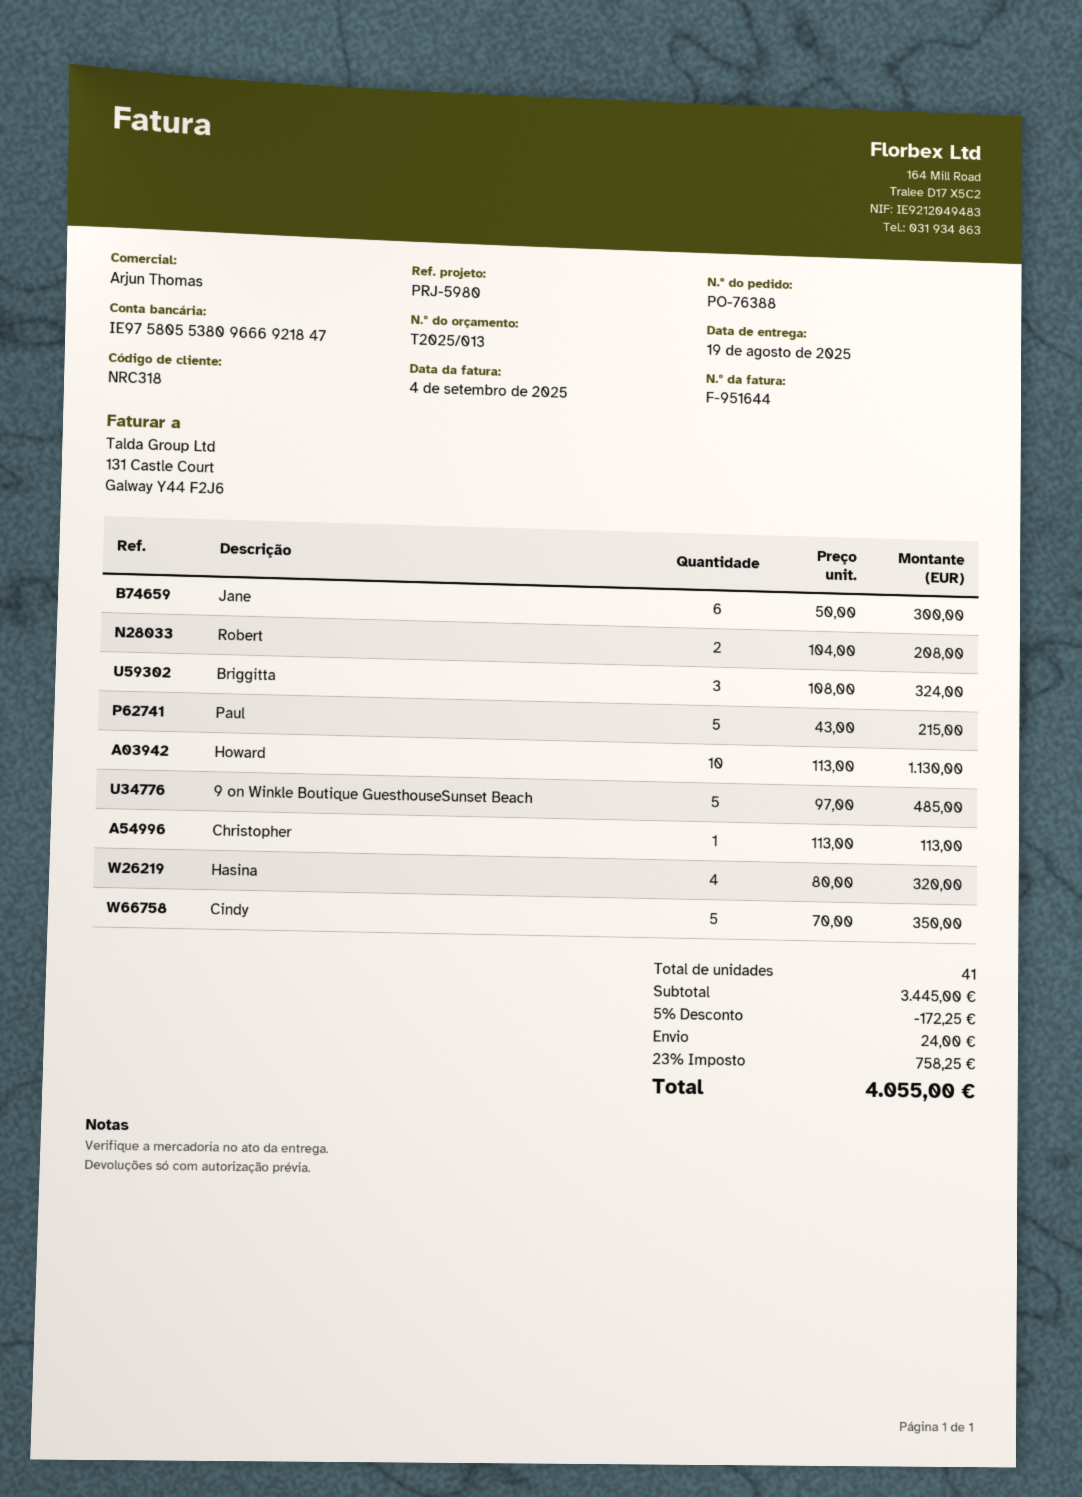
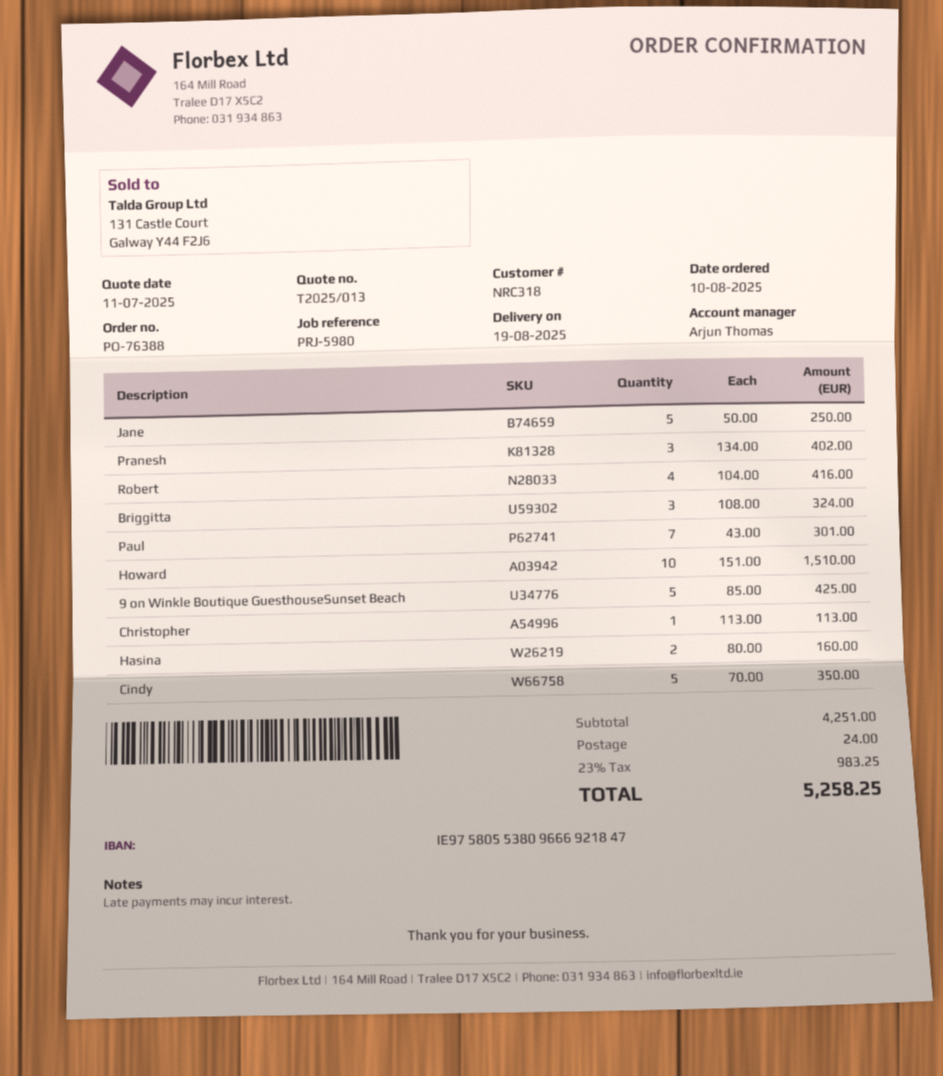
Jane: 6 x 50.00 = 300.00 -> 5 x 50.00 = 250.00
Robert: 2 x 104.00 = 208.00 -> 4 x 104.00 = 416.00
Paul: 5 x 43.00 = 215.00 -> 7 x 43.00 = 301.00
Howard: 10 x 113.00 = 1130.00 -> 10 x 151.00 = 1510.00
9 on Winkle Boutique GuesthouseSunset Beach: 5 x 97.00 = 485.00 -> 5 x 85.00 = 425.00
Hasina: 4 x 80.00 = 320.00 -> 2 x 80.00 = 160.00
Pranesh: none -> 3 x 134.00 = 402.00
subtotal: 3445.00 -> 4251.00
discount: 5% = 172.25 -> none
tax: 23% = 758.25 -> 23% = 983.25
total: 4055.00 -> 5258.25

